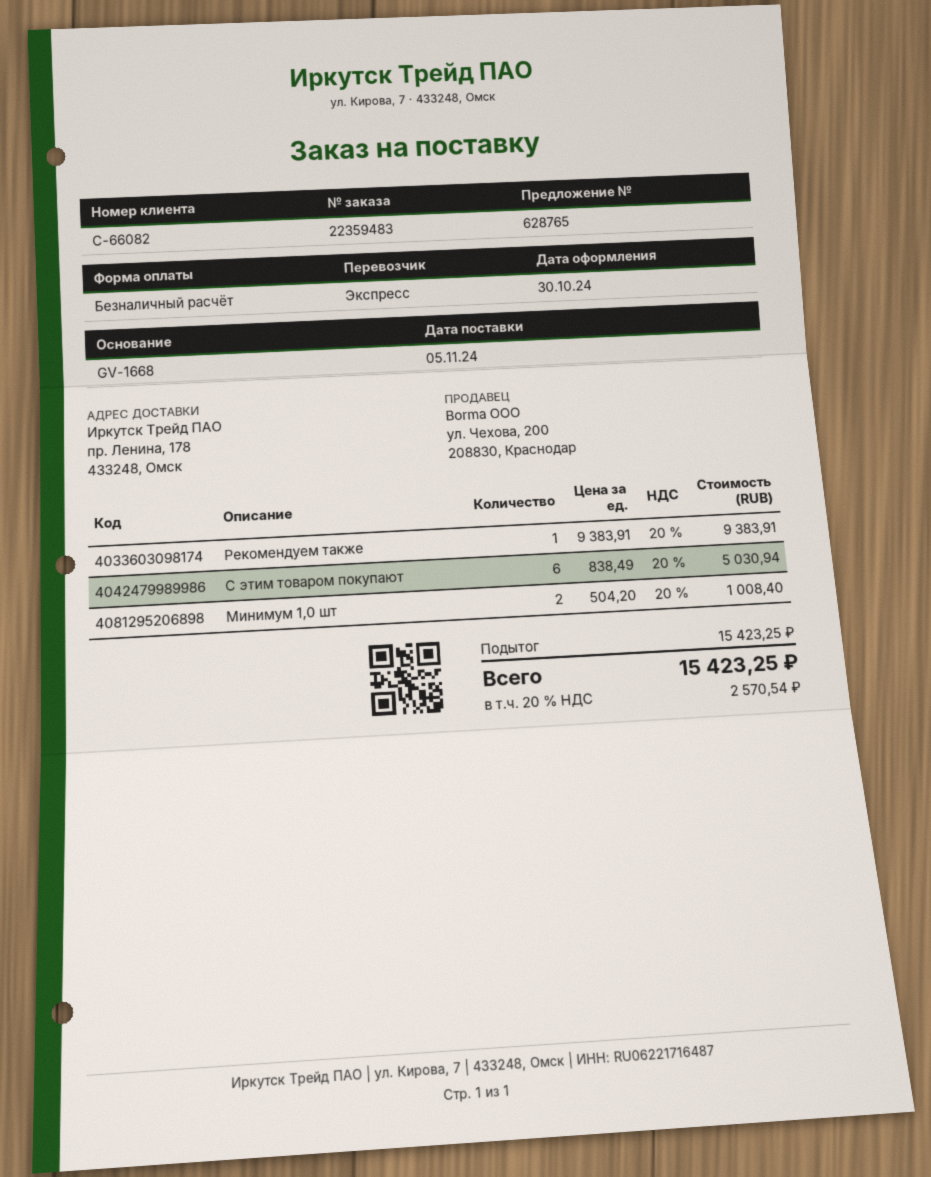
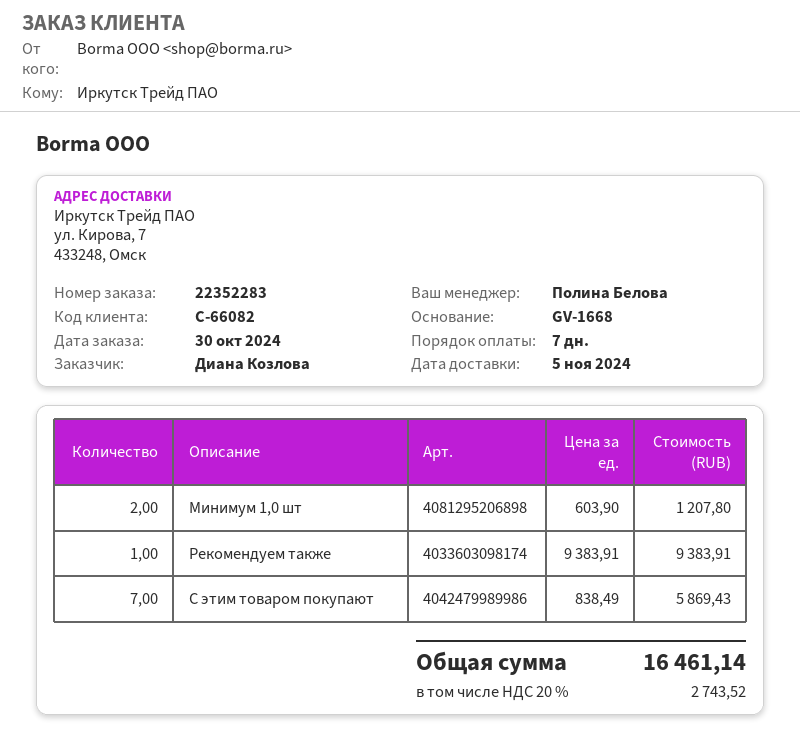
order number: 22359483 -> 22352283
ship to: пр. Ленина, 178, 433248, Омск -> ул. Кирова, 7, 433248, Омск
С этим товаром покупают: 6 x 838.49 = 5030.94 -> 7 x 838.49 = 5869.43
Минимум 1,0 шт: 2 x 504.20 = 1008.40 -> 2 x 603.90 = 1207.80
tax: 20% = 2570.54 -> 20% = 2743.52
total: 15423.25 -> 16461.14

